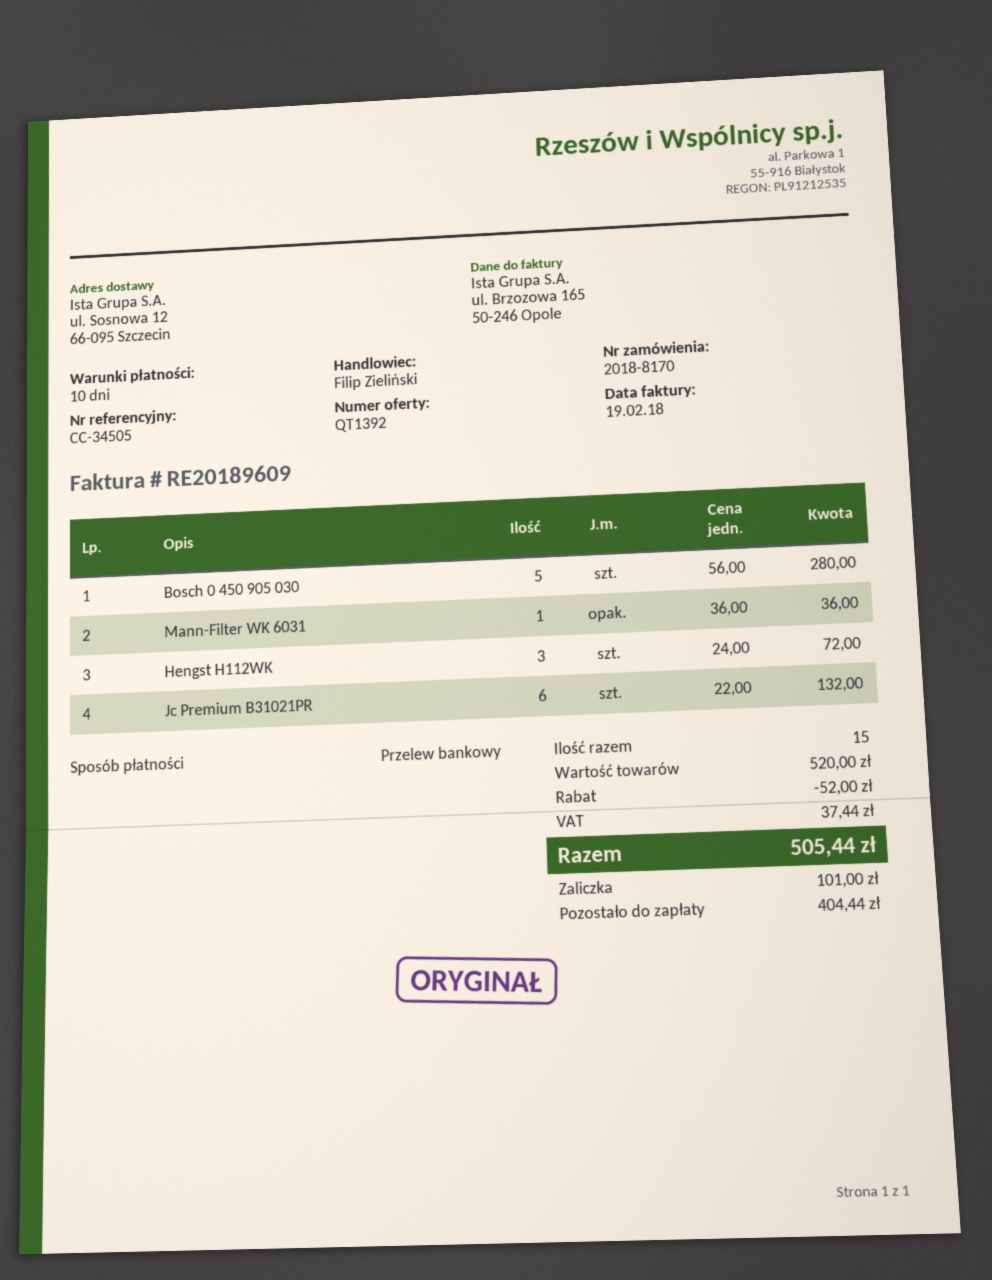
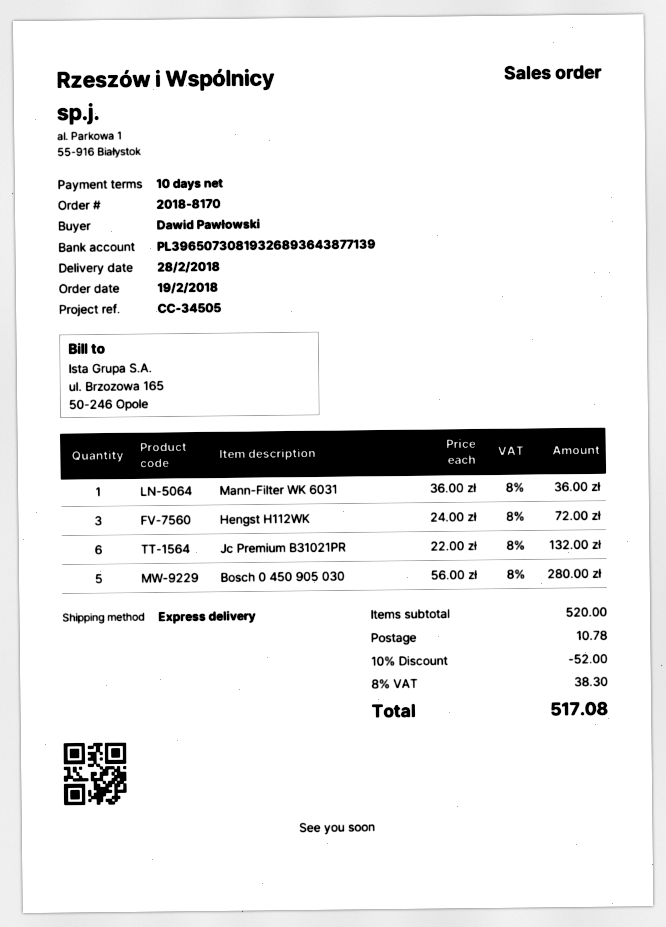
shipping: none -> 10.78
tax: 37.44 -> 38.30
total: 505.44 -> 517.08

